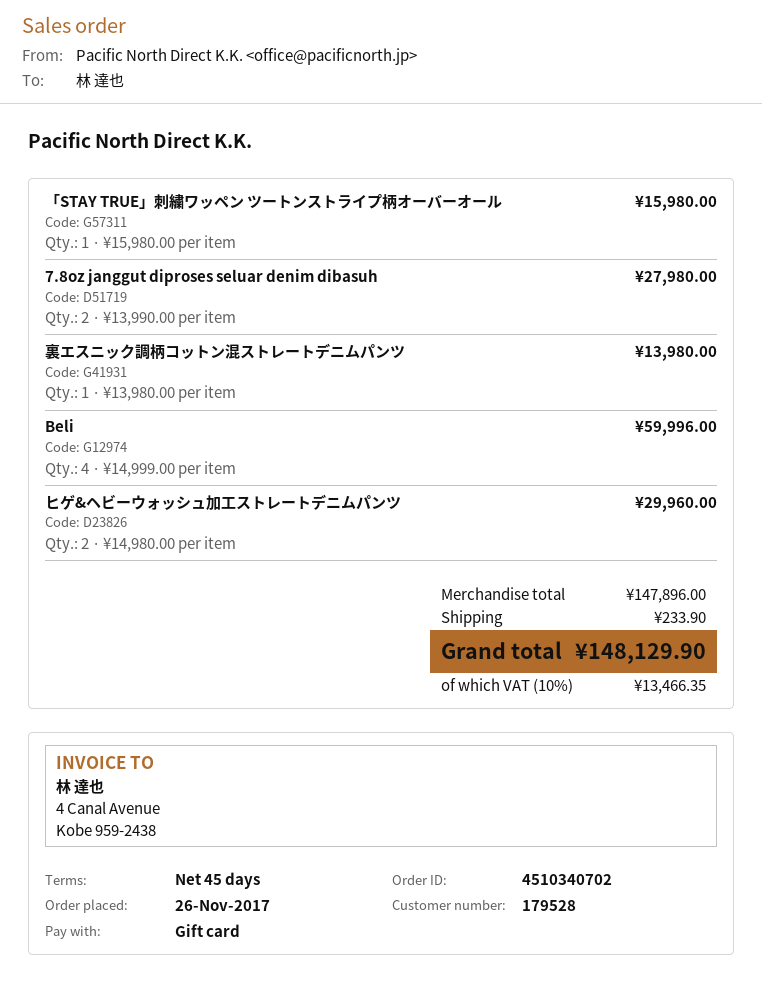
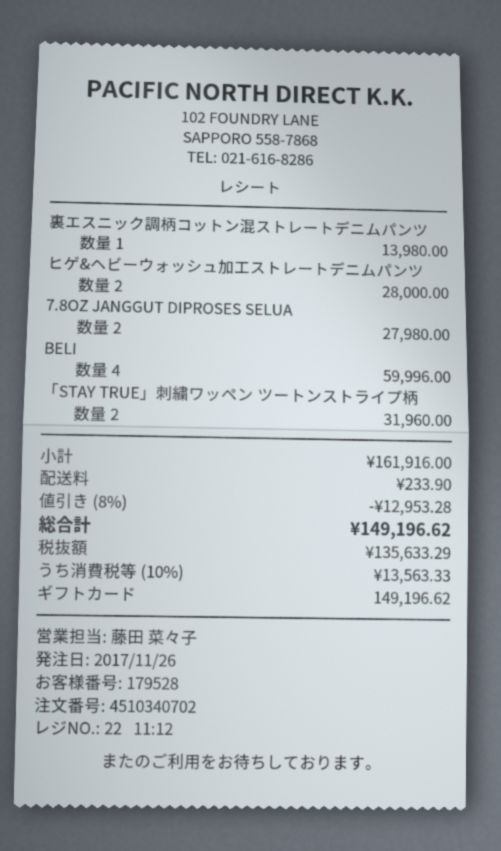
「STAY TRUE」刺繍ワッペン ツートンストライプ柄オーバーオール: 1 for 15980.00 -> 2 for 31960.00
ヒゲ&ヘビーウォッシュ加工ストレートデニムパンツ: 2 for 29960.00 -> 2 for 28000.00
subtotal: 147896.00 -> 161916.00
discount: none -> 8% = 12953.28
tax: 10% = 13466.35 -> 10% = 13563.33
total: 148129.90 -> 149196.62

